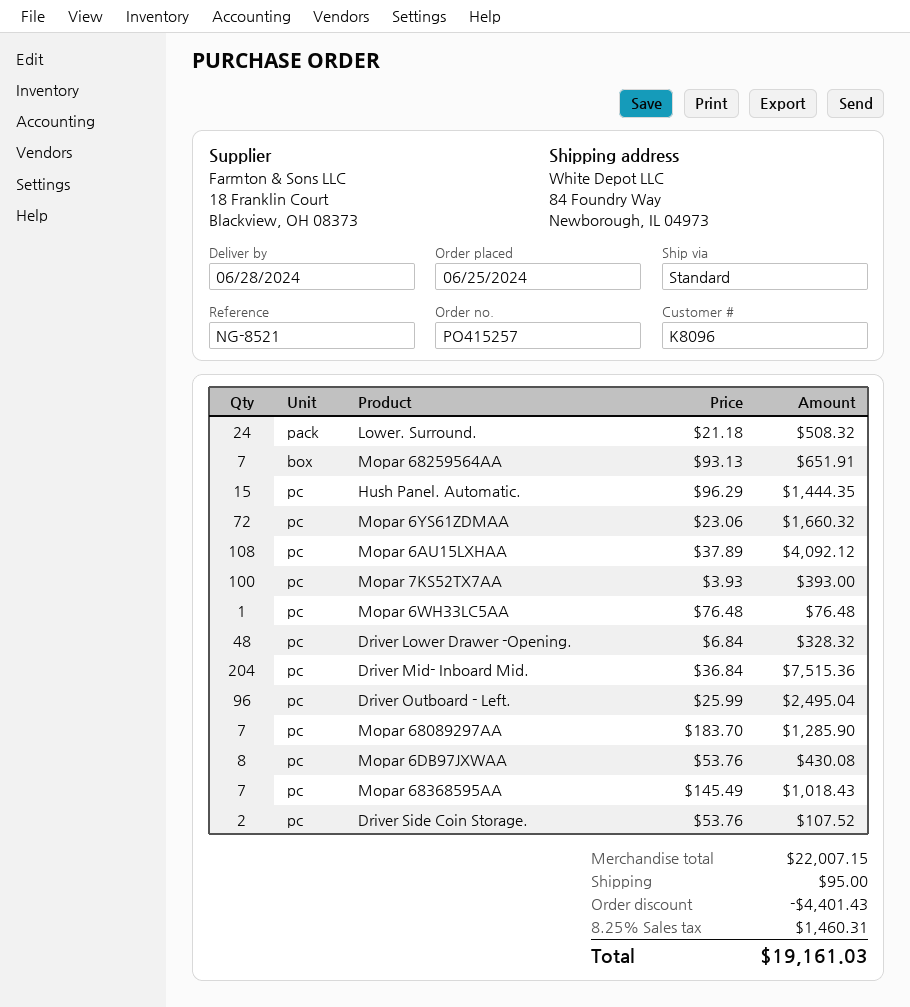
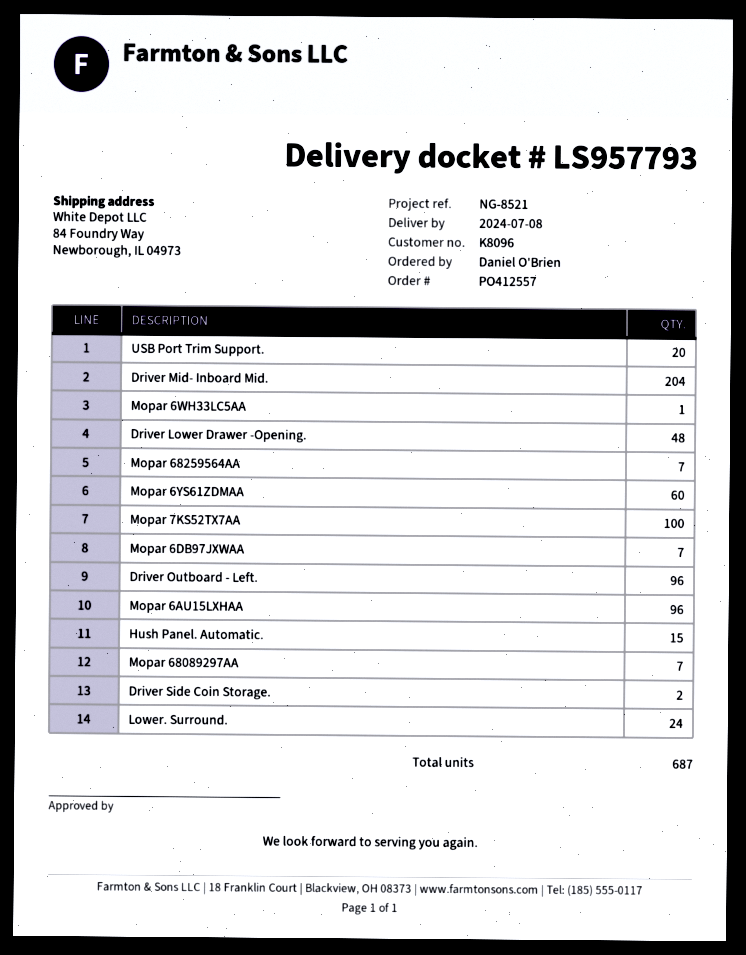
order number: PO415257 -> PO412557
delivery date: 2024-06-28 -> 2024-07-08
Mopar 6YS61ZDMAA: 72 -> 60
Mopar 6AU15LXHAA: 108 -> 96
Mopar 6DB97JXWAA: 8 -> 7
Mopar 68368595AA: 7 -> none
USB Port Trim Support.: none -> 20

